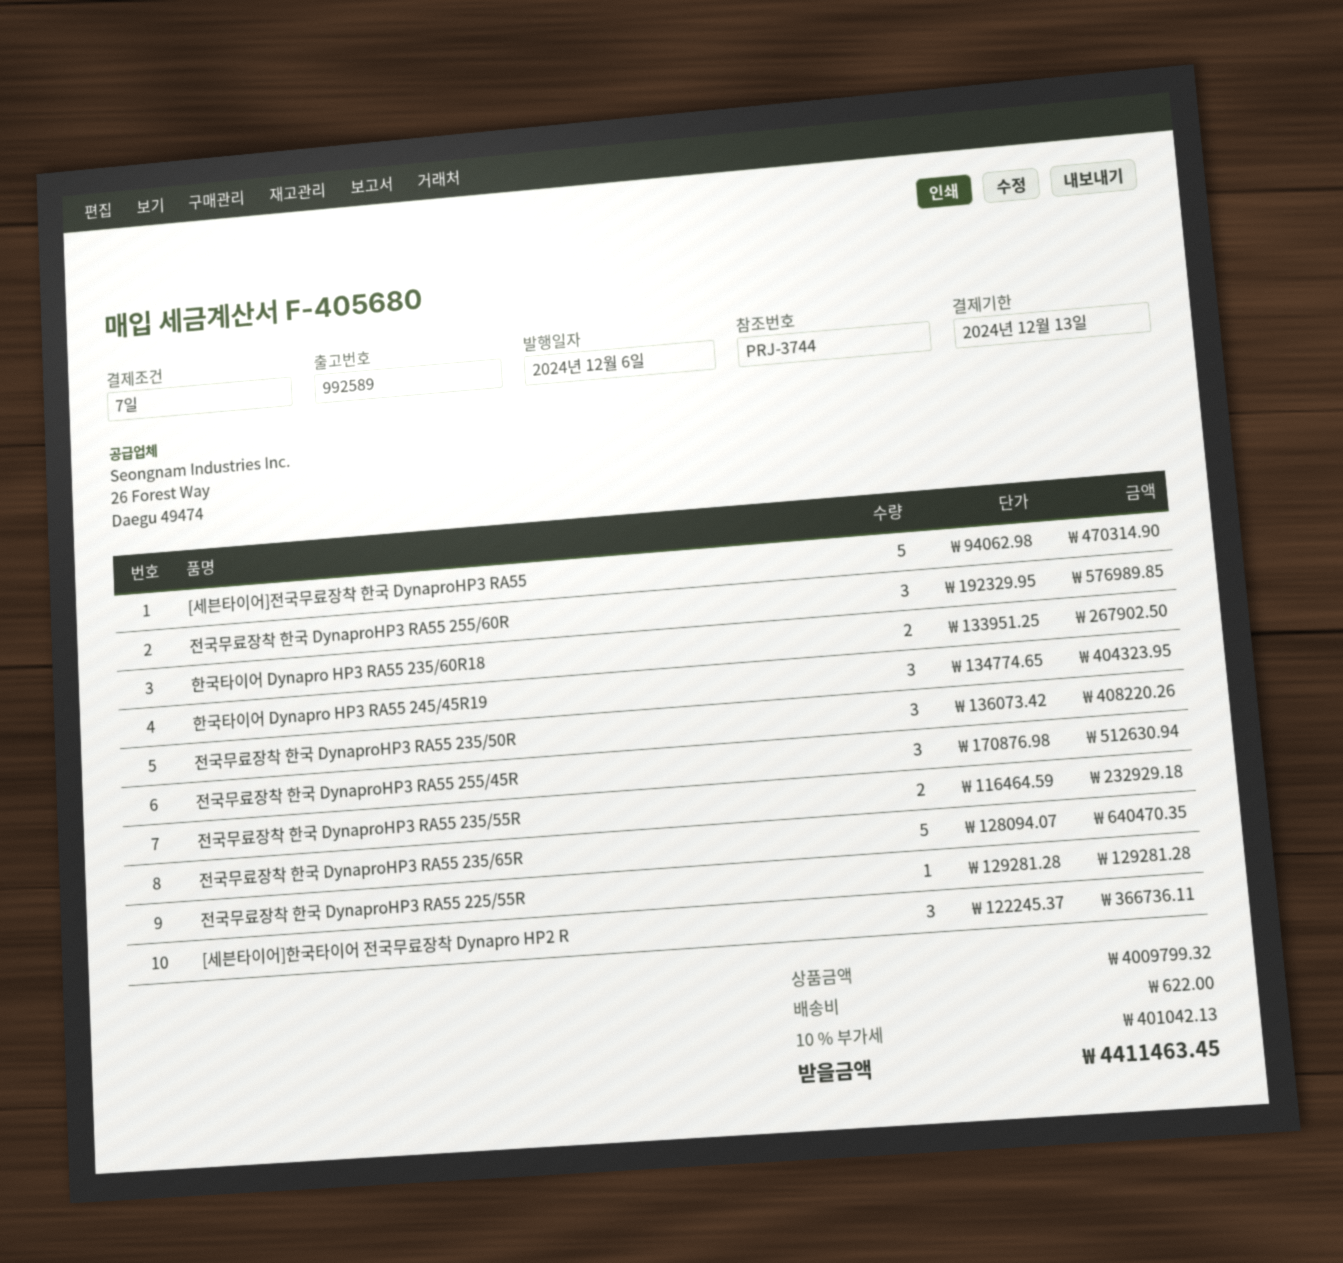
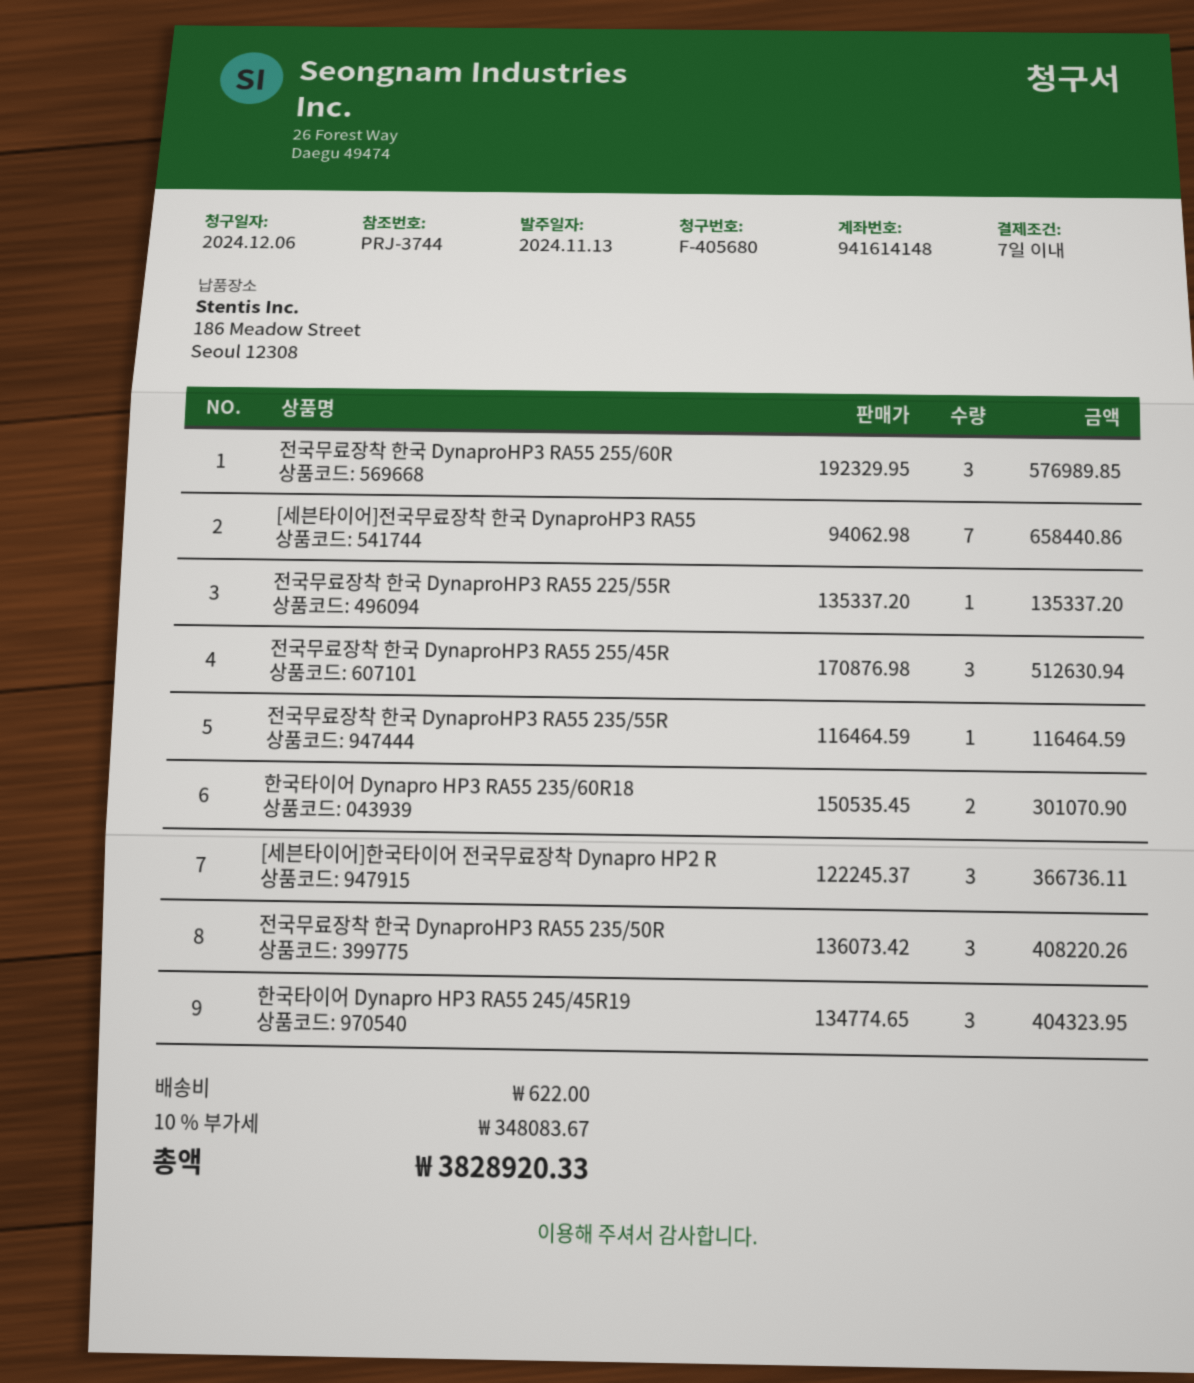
[세븐타이어]전국무료장착 한국 DynaproHP3 RA55: 5 x 94062.98 = 470314.90 -> 7 x 94062.98 = 658440.86
한국타이어 Dynapro HP3 RA55 235/60R18: 2 x 133951.25 = 267902.50 -> 2 x 150535.45 = 301070.90
전국무료장착 한국 DynaproHP3 RA55 235/55R: 2 x 116464.59 = 232929.18 -> 1 x 116464.59 = 116464.59
전국무료장착 한국 DynaproHP3 RA55 235/65R: 5 x 128094.07 = 640470.35 -> none
전국무료장착 한국 DynaproHP3 RA55 225/55R: 1 x 129281.28 = 129281.28 -> 1 x 135337.20 = 135337.20
tax: 10% = 401042.13 -> 10% = 348083.67
total: 4411463.45 -> 3828920.33

